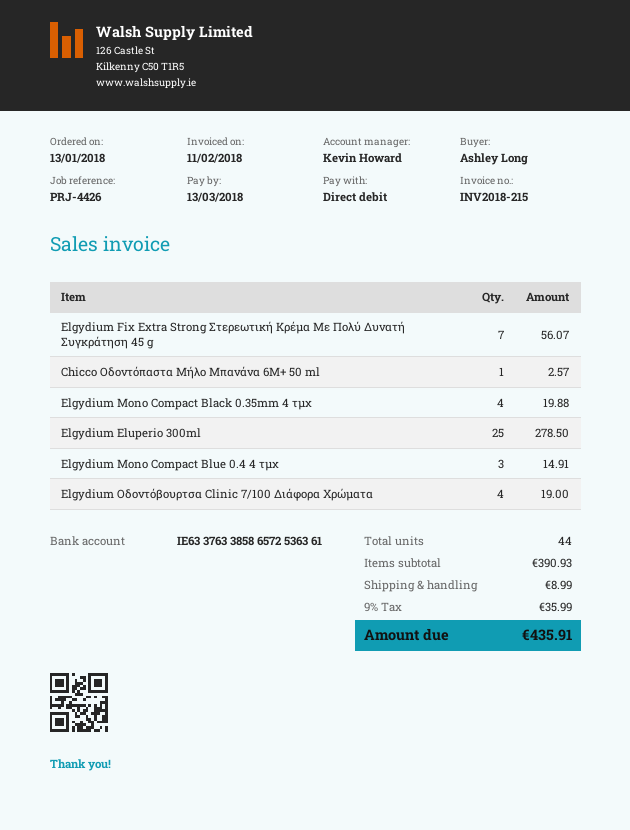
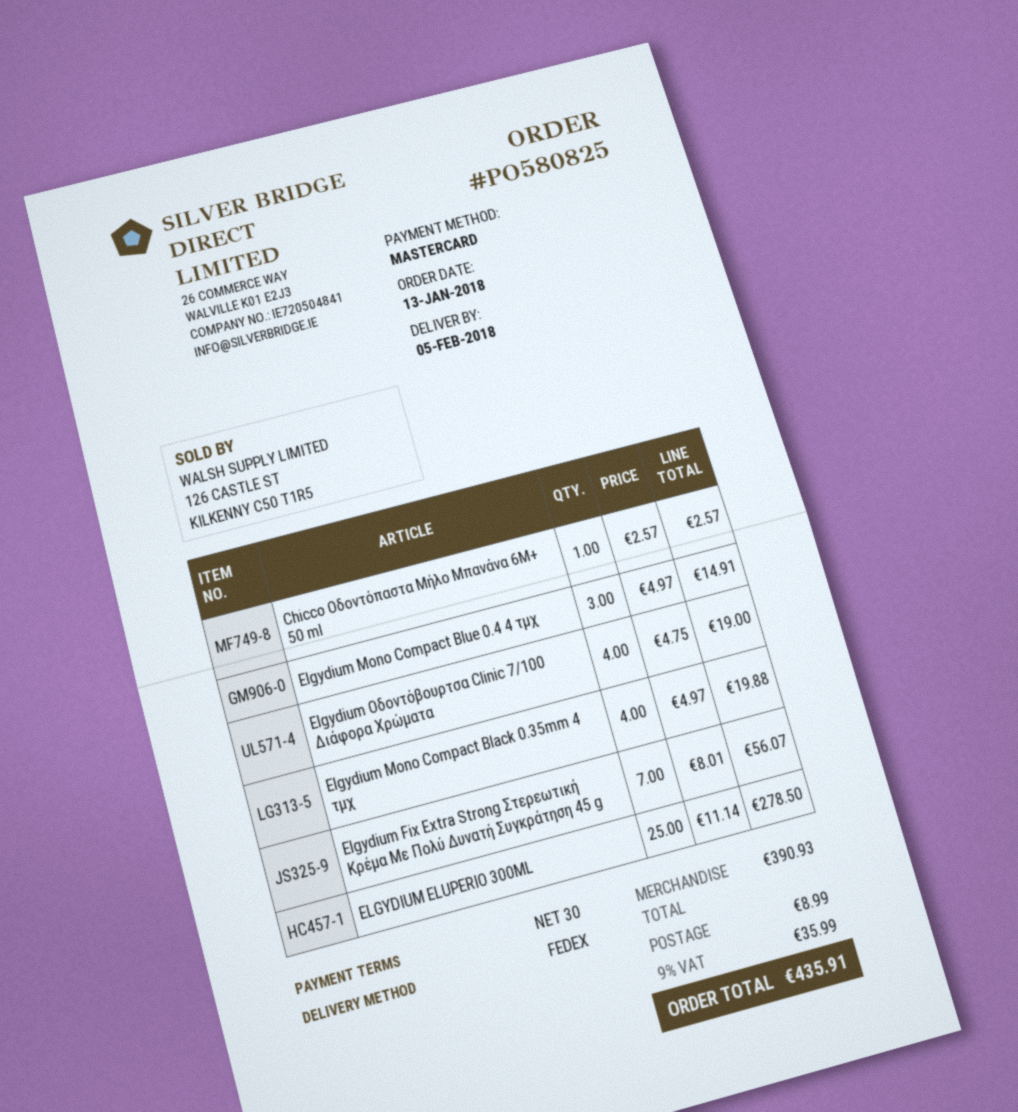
payment method: direct debit -> Mastercard

